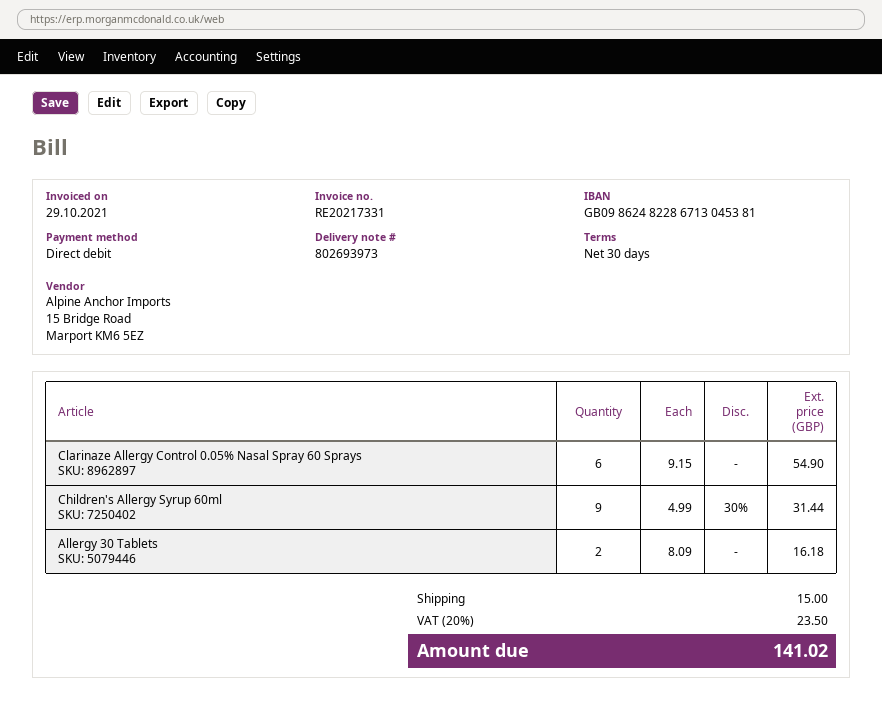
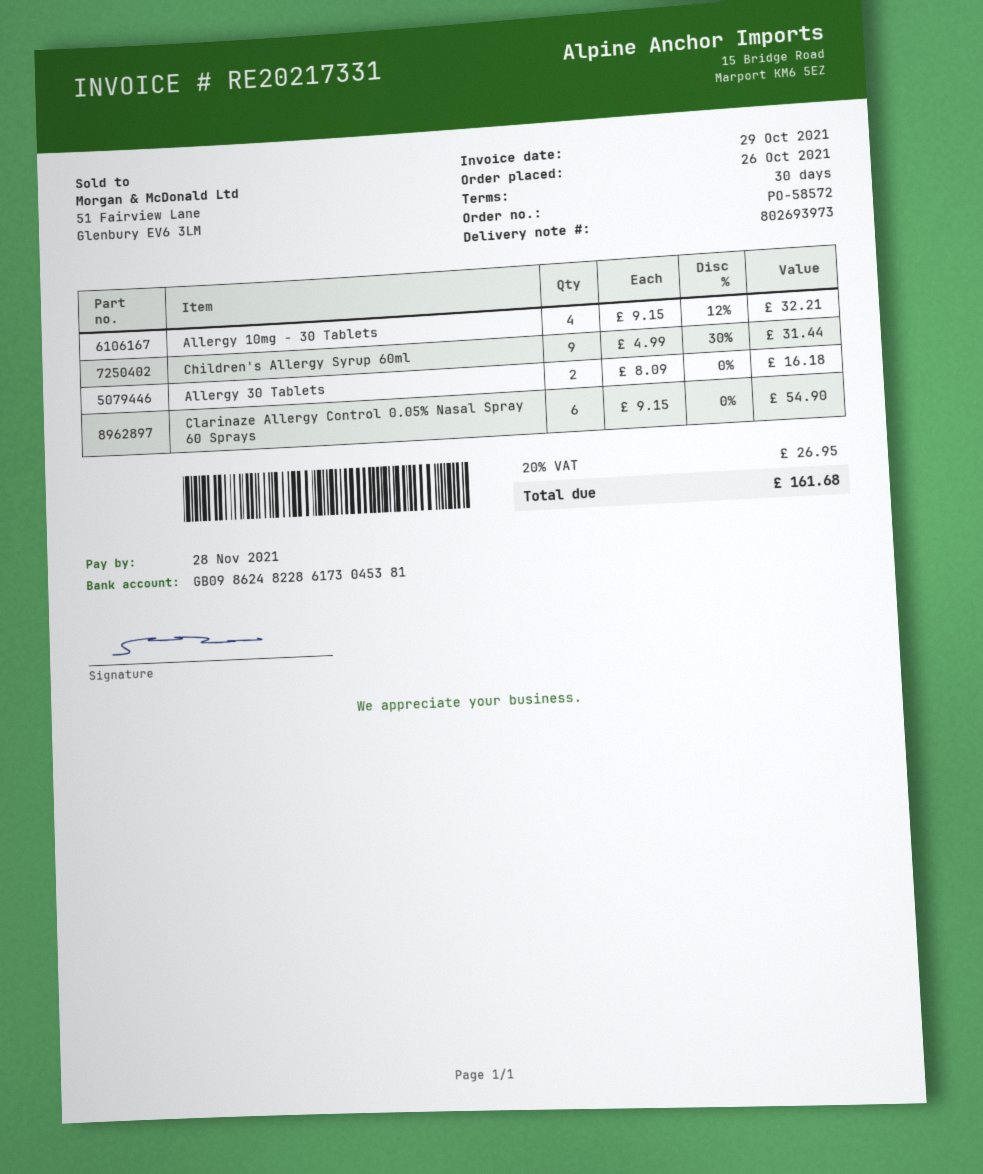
bank account: GB09862482286713045381 -> GB09862482286173045381
Allergy 10mg - 30 Tablets: none -> 4 x 9.15 - 12% = 32.21
shipping: 15.00 -> none
tax: 20% = 23.50 -> 20% = 26.95
total: 141.02 -> 161.68

